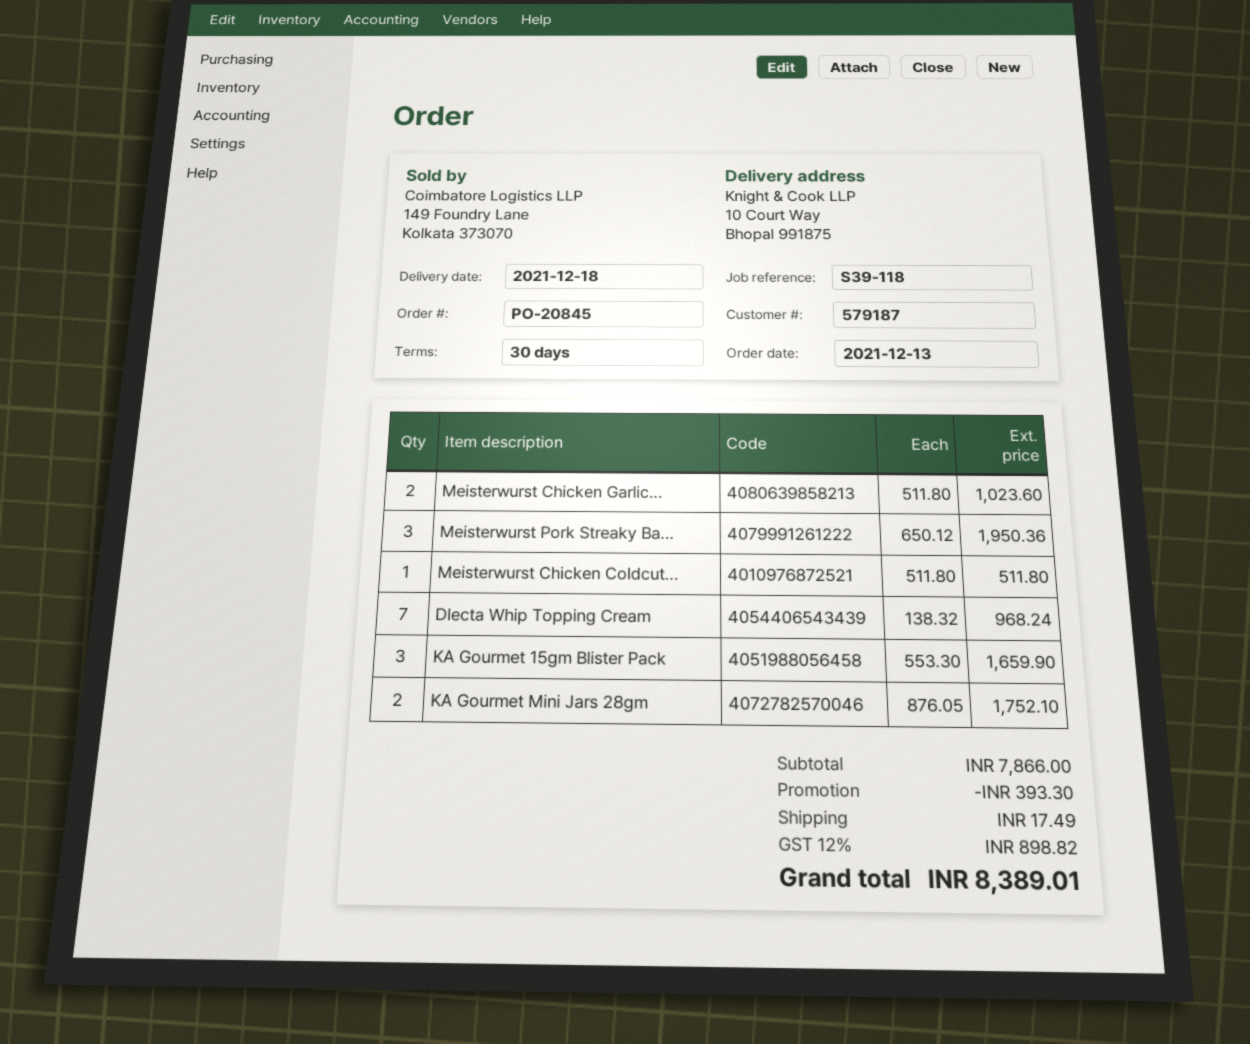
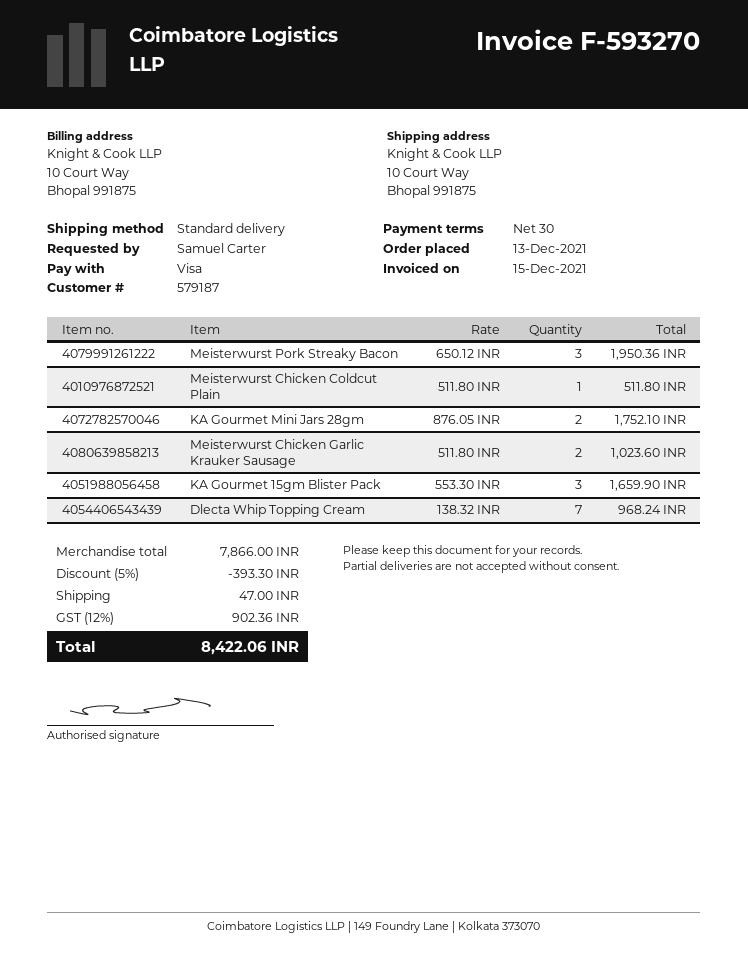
shipping: 17.49 -> 47.00
tax: 12% = 898.82 -> 12% = 902.36
total: 8389.01 -> 8422.06

